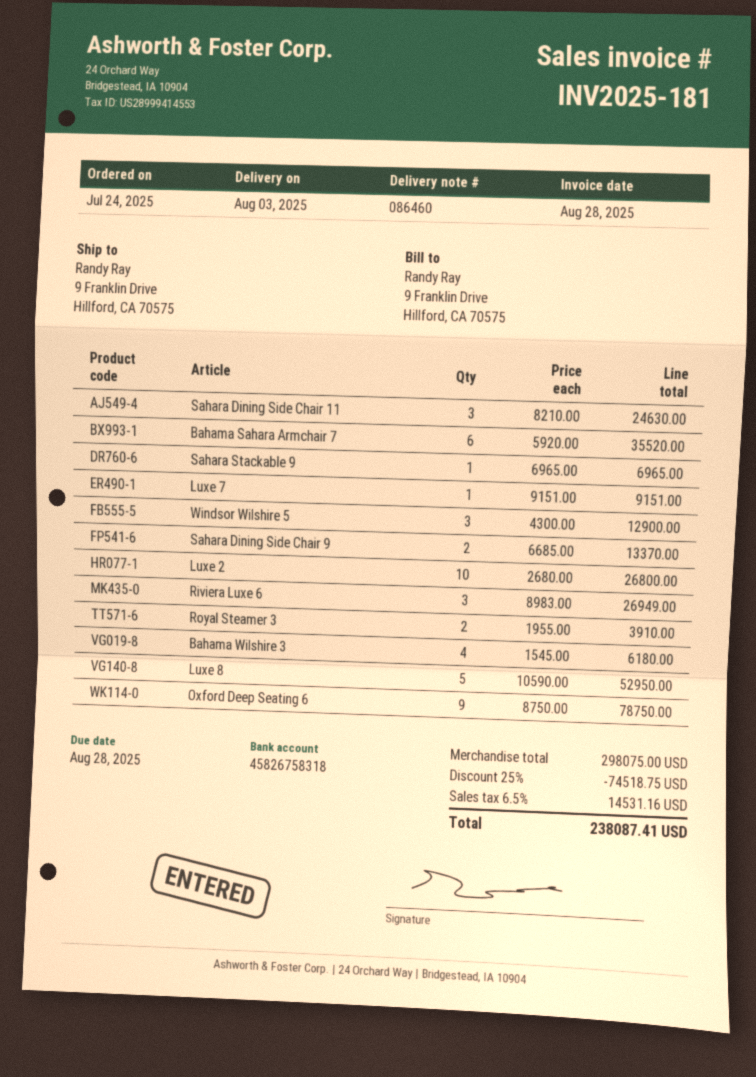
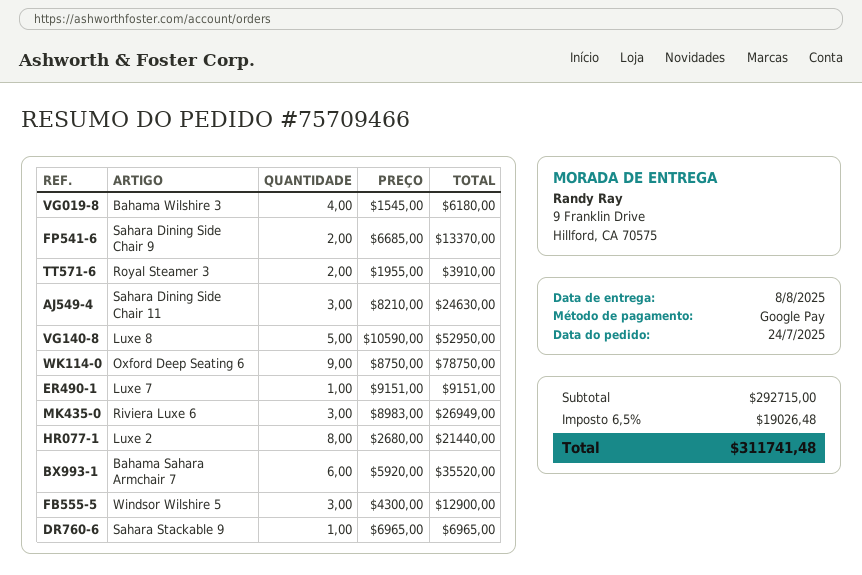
delivery date: 2025-08-03 -> 2025-08-08
Luxe 2: 10 x 2680.00 = 26800.00 -> 8 x 2680.00 = 21440.00
subtotal: 298075.00 -> 292715.00
discount: 25% = 74518.75 -> none
tax: 6.5% = 14531.16 -> 6.5% = 19026.48
total: 238087.41 -> 311741.48

